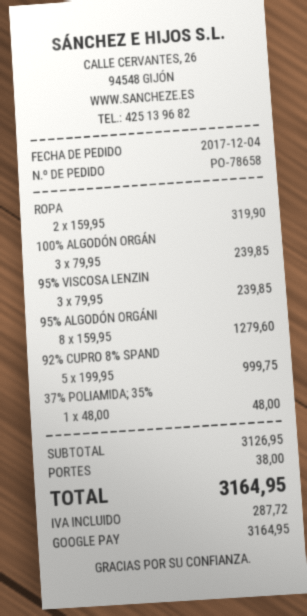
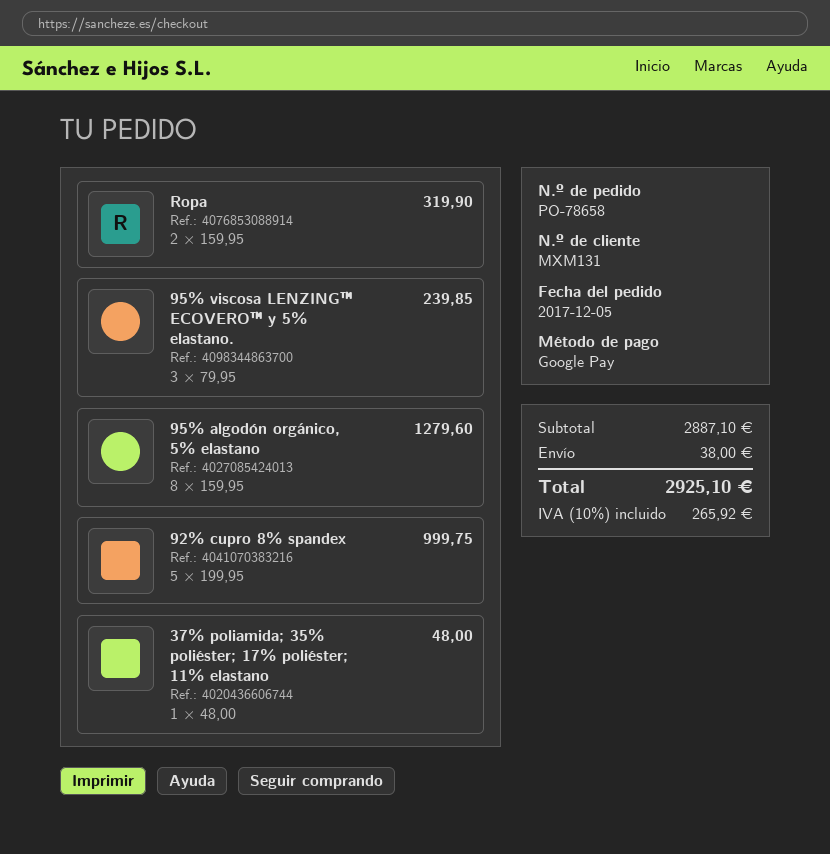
order date: 2017-12-04 -> 2017-12-05
100% ALGODÓN ORGÁN: 3 x 79.95 = 239.85 -> none
subtotal: 3126.95 -> 2887.10
tax: 287.72 -> 265.92
total: 3164.95 -> 2925.10

